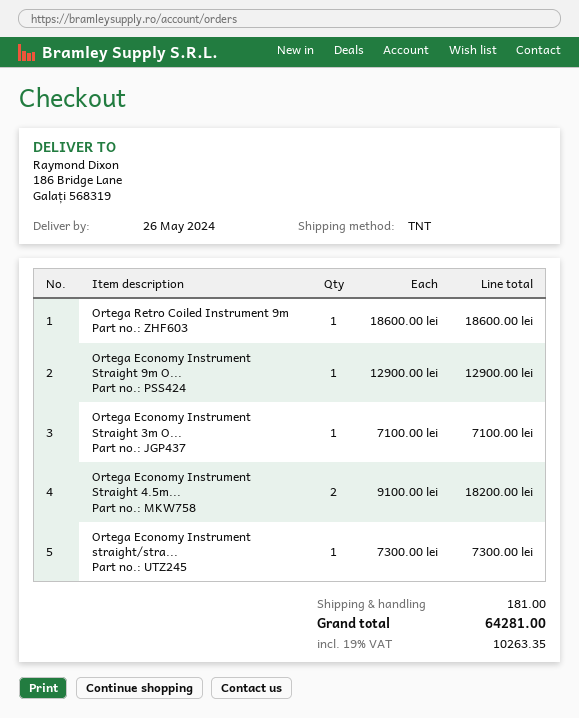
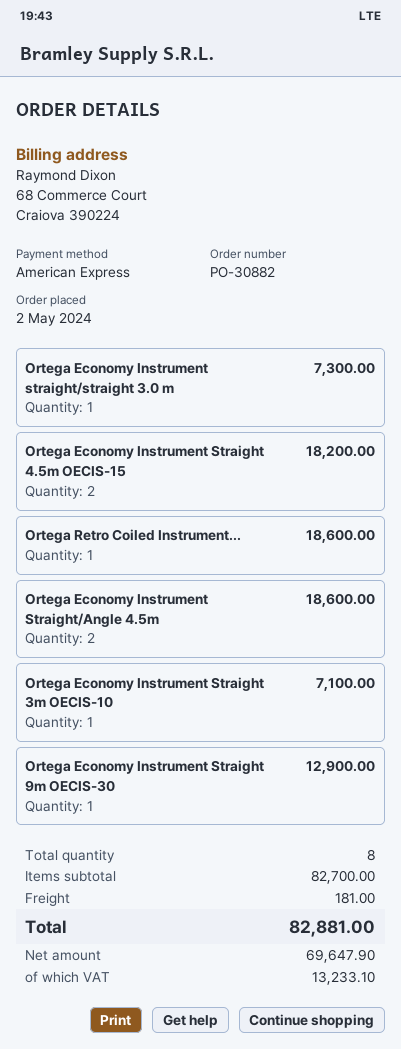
Ortega Economy Instrument Straight/Angle 4.5m: none -> 2 for 18600.00
tax: 10263.35 -> 13233.10
total: 64281.00 -> 82881.00

